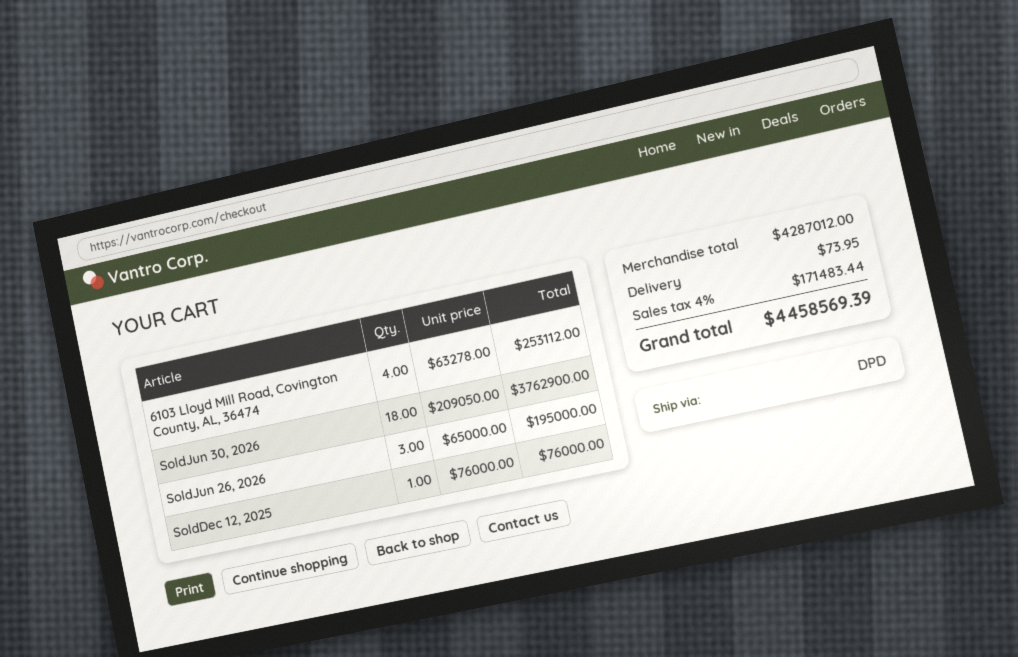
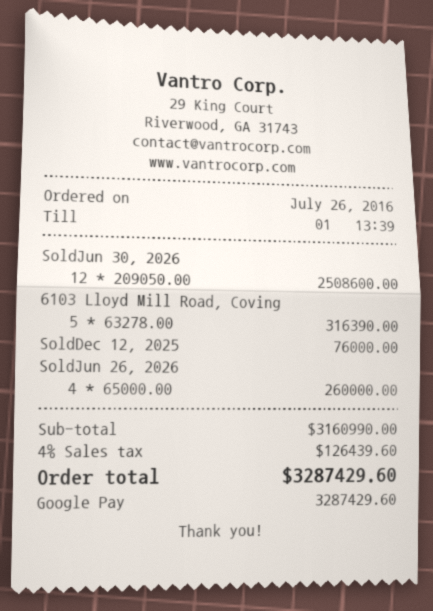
6103 Lloyd Mill Road, Covington County, AL, 36474: 4 x 63278.00 = 253112.00 -> 5 x 63278.00 = 316390.00
SoldJun 30, 2026: 18 x 209050.00 = 3762900.00 -> 12 x 209050.00 = 2508600.00
SoldJun 26, 2026: 3 x 65000.00 = 195000.00 -> 4 x 65000.00 = 260000.00
subtotal: 4287012.00 -> 3160990.00
shipping: 73.95 -> none
tax: 4% = 171483.44 -> 4% = 126439.60
total: 4458569.39 -> 3287429.60

